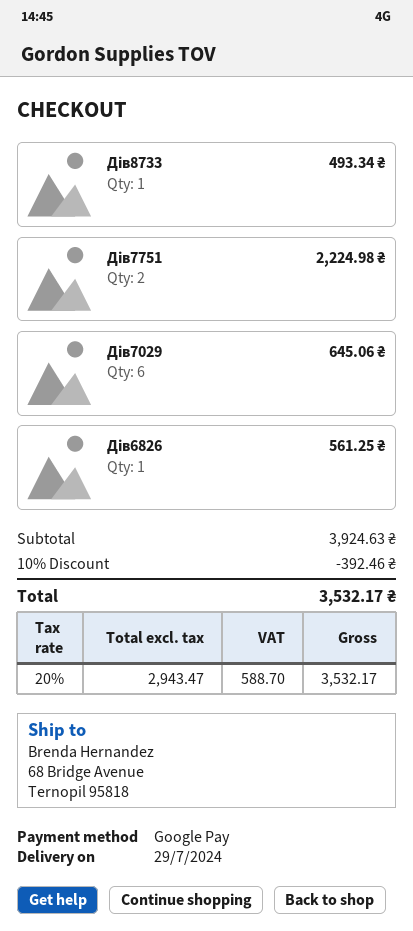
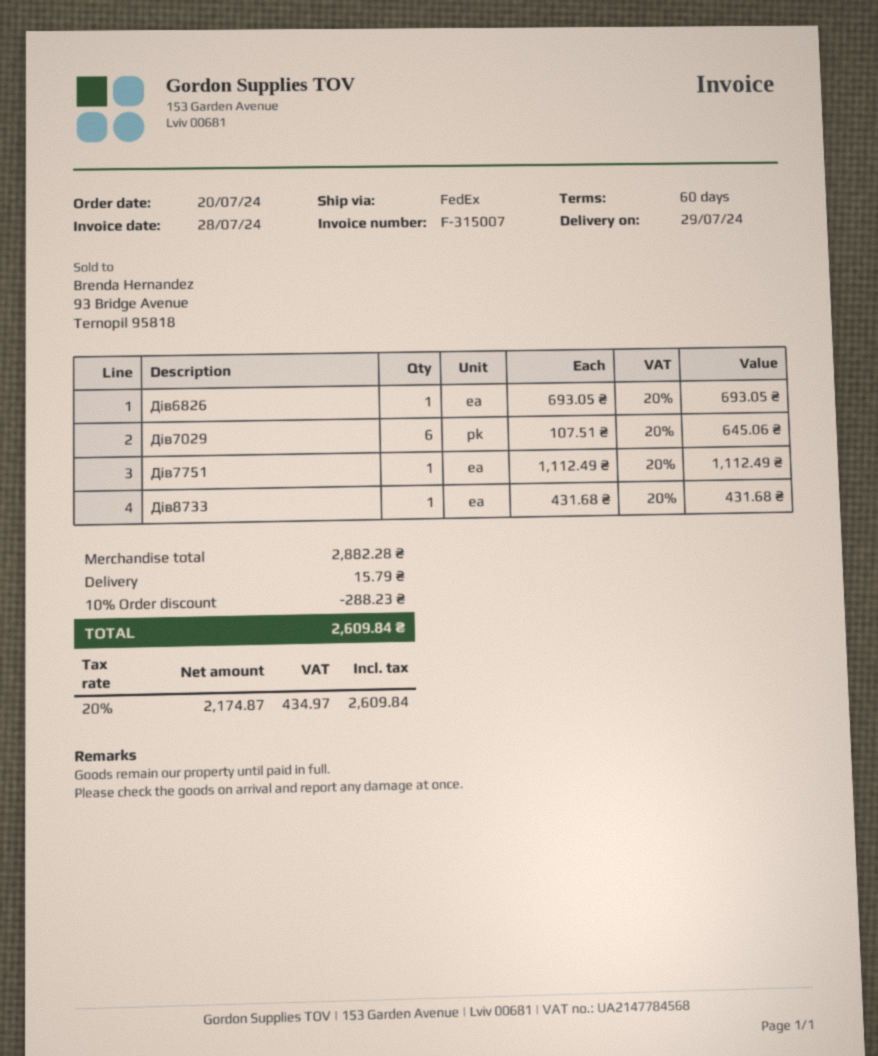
Дів8733: 1 for 493.34 -> 1 for 431.68
Дів7751: 2 for 2224.98 -> 1 for 1112.49
Дів6826: 1 for 561.25 -> 1 for 693.05
subtotal: 3924.63 -> 2882.28
discount: 10% = 392.46 -> 10% = 288.23
shipping: none -> 15.79
net: 2943.47 -> 2174.87
tax: 20% = 588.70 -> 20% = 434.97
total: 3532.17 -> 2609.84

